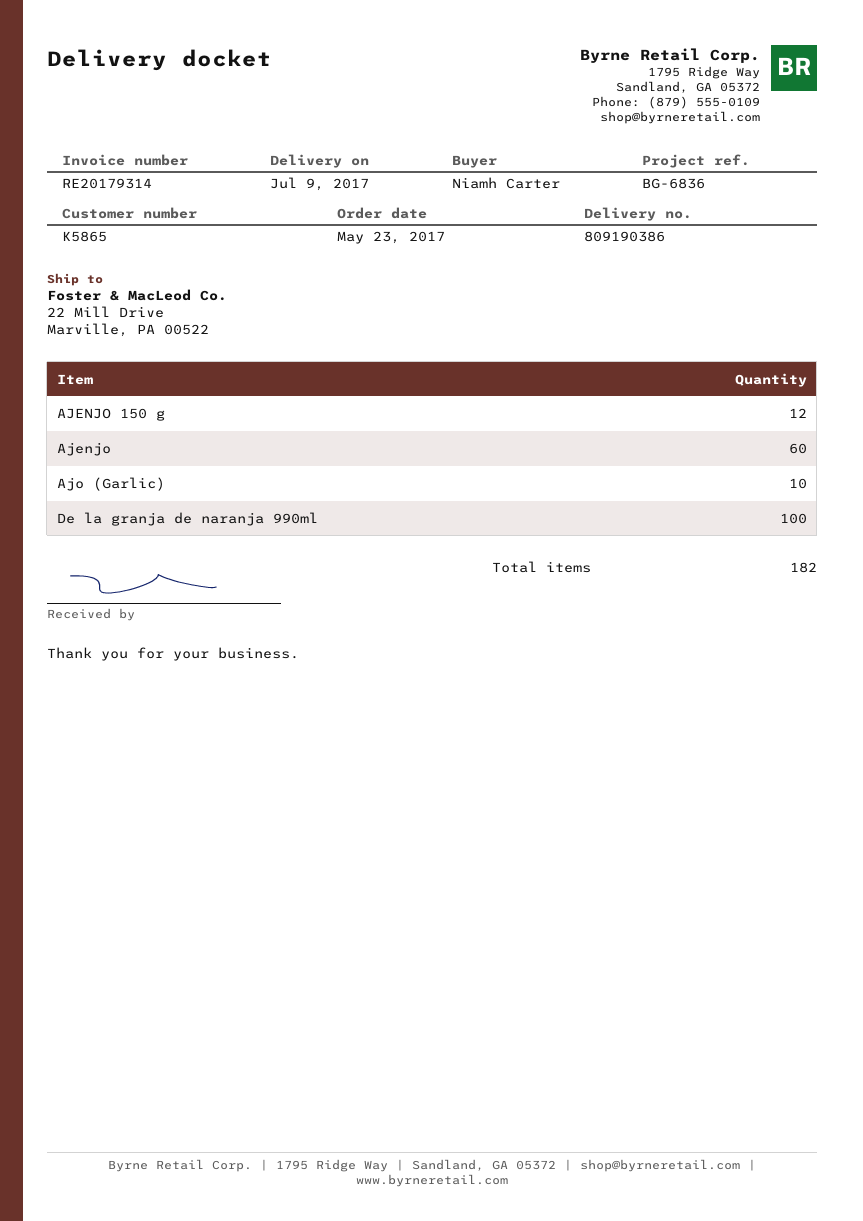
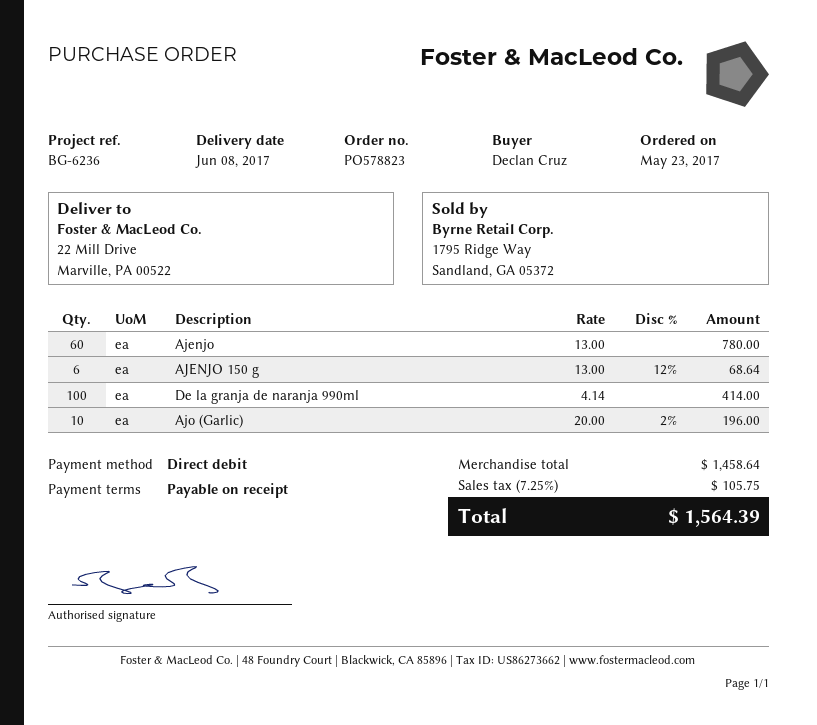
delivery date: 2017-07-09 -> 2017-06-08
reference: BG-6836 -> BG-6236
ordered by: Niamh Carter -> Declan Cruz
AJENJO 150 g: 12 -> 6

